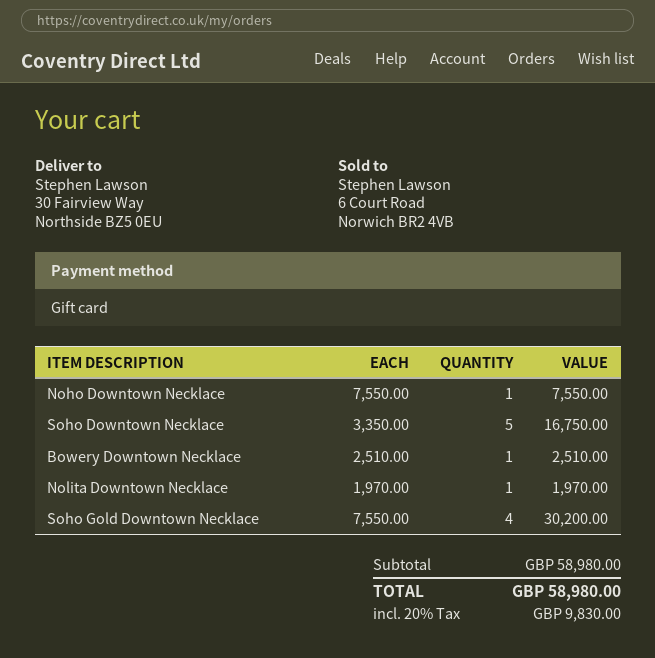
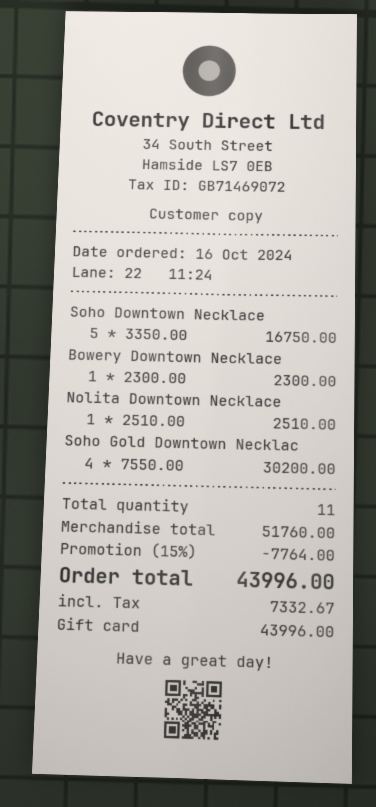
Noho Downtown Necklace: 1 x 7550.00 = 7550.00 -> none
Bowery Downtown Necklace: 1 x 2510.00 = 2510.00 -> 1 x 2300.00 = 2300.00
Nolita Downtown Necklace: 1 x 1970.00 = 1970.00 -> 1 x 2510.00 = 2510.00
subtotal: 58980.00 -> 51760.00
discount: none -> 15% = 7764.00
tax: 9830.00 -> 7332.67
total: 58980.00 -> 43996.00

